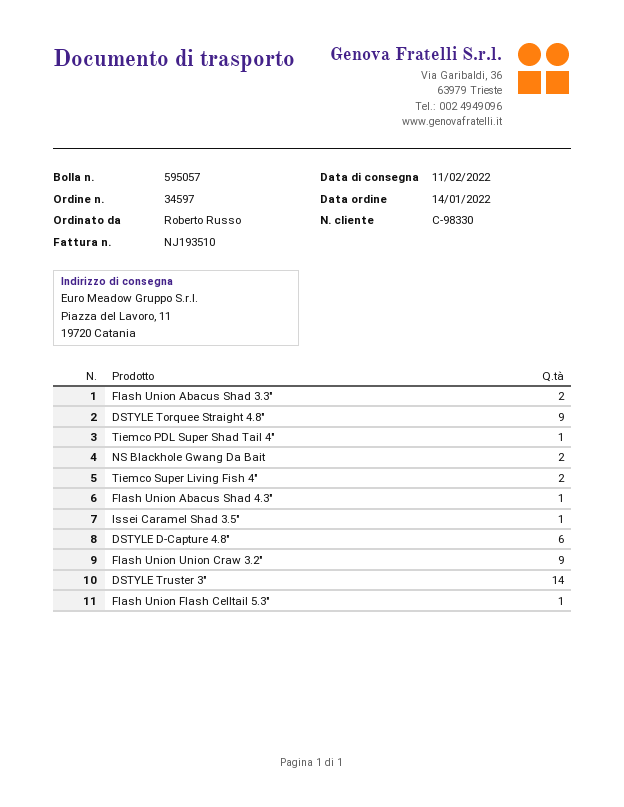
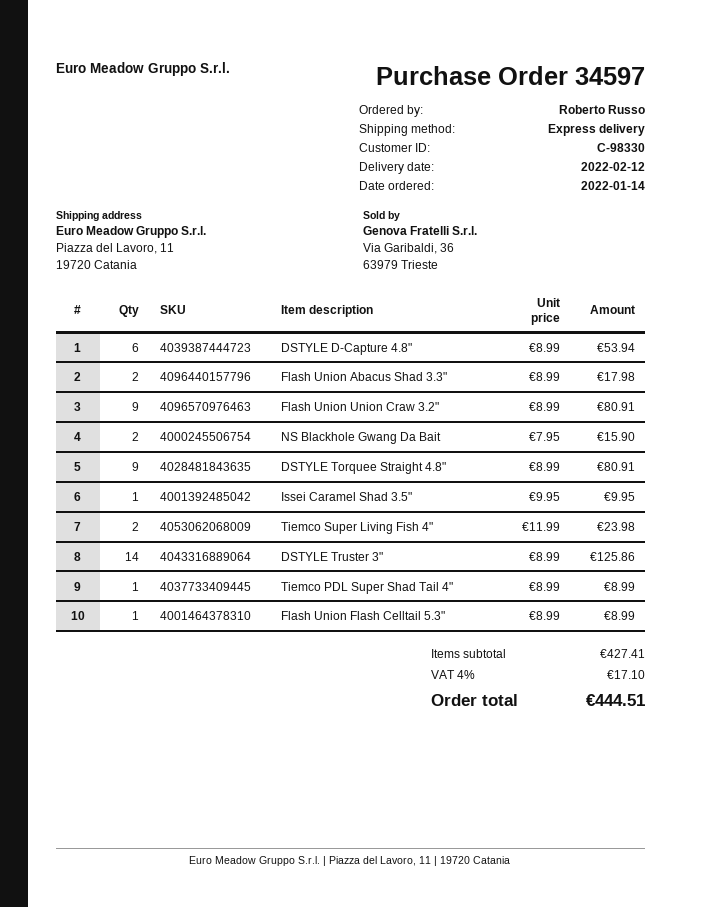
delivery date: 2022-02-11 -> 2022-02-12
Flash Union Abacus Shad 4.3": 1 -> none

